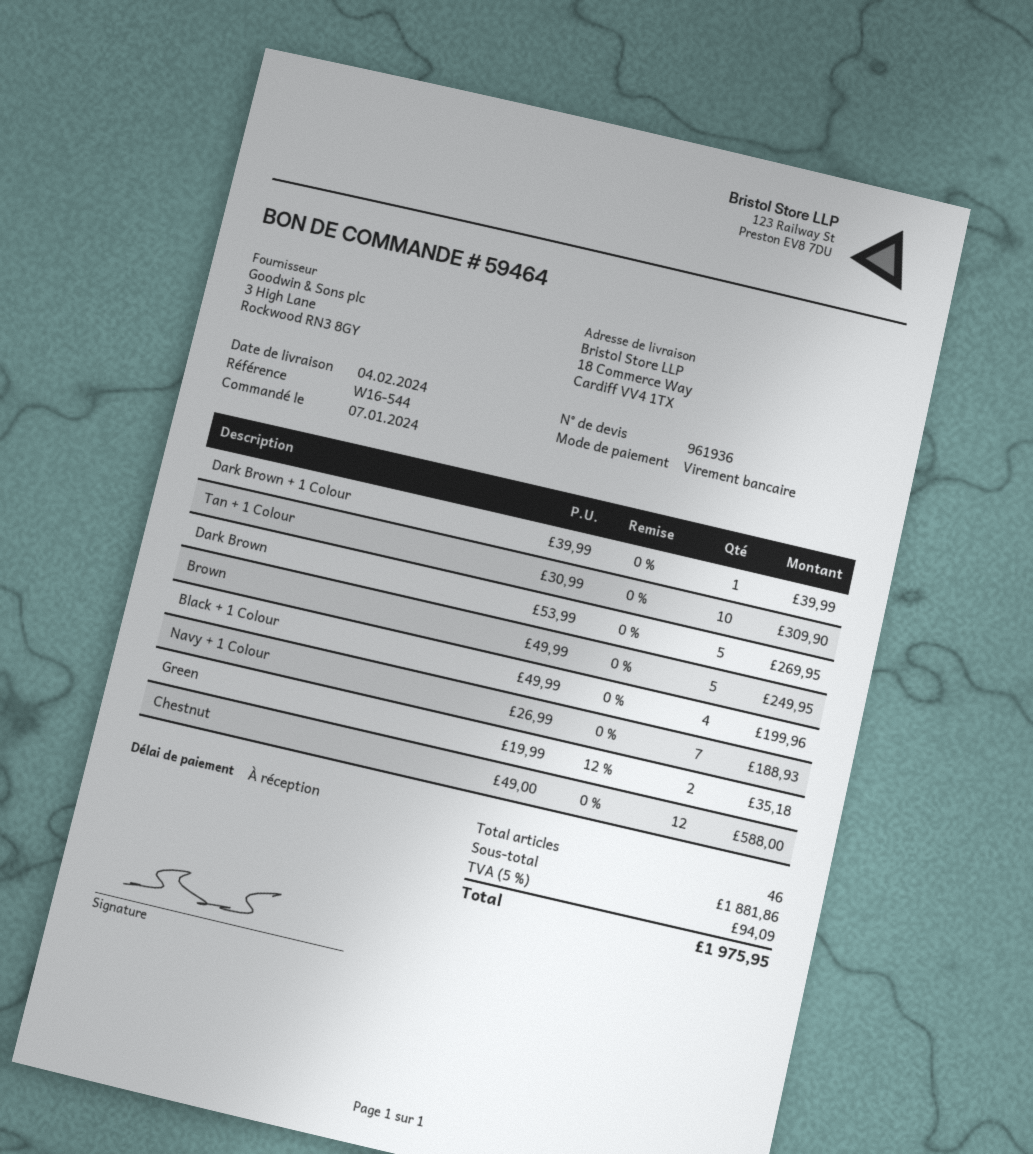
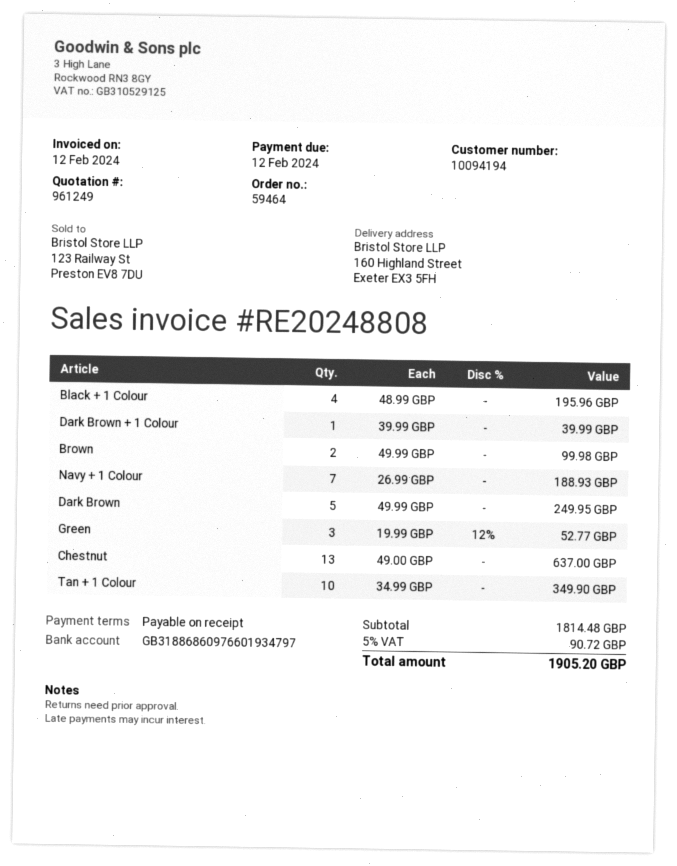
quote number: 961936 -> 961249
ship to: 18 Commerce Way, Cardiff VV4 1TX -> 160 Highland Street, Exeter EX3 5FH
Tan + 1 Colour: 10 x 30.99 = 309.90 -> 10 x 34.99 = 349.90
Dark Brown: 5 x 53.99 = 269.95 -> 5 x 49.99 = 249.95
Brown: 5 x 49.99 = 249.95 -> 2 x 49.99 = 99.98
Black + 1 Colour: 4 x 49.99 = 199.96 -> 4 x 48.99 = 195.96
Green: 2 x 19.99 - 12% = 35.18 -> 3 x 19.99 - 12% = 52.77
Chestnut: 12 x 49.00 = 588.00 -> 13 x 49.00 = 637.00
subtotal: 1881.86 -> 1814.48
tax: 5% = 94.09 -> 5% = 90.72
total: 1975.95 -> 1905.20

